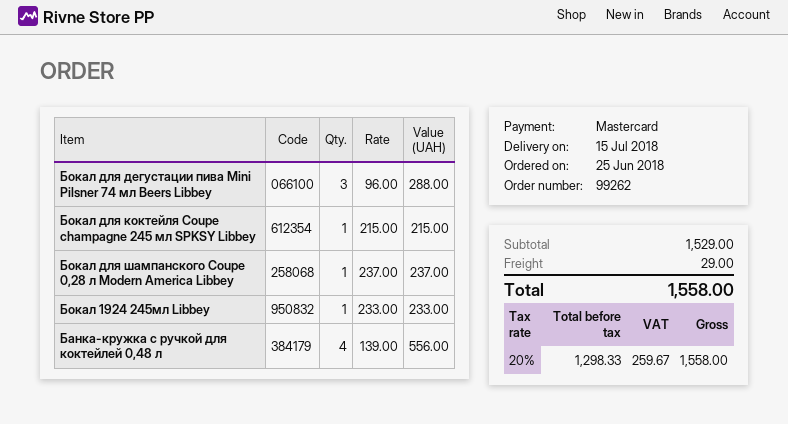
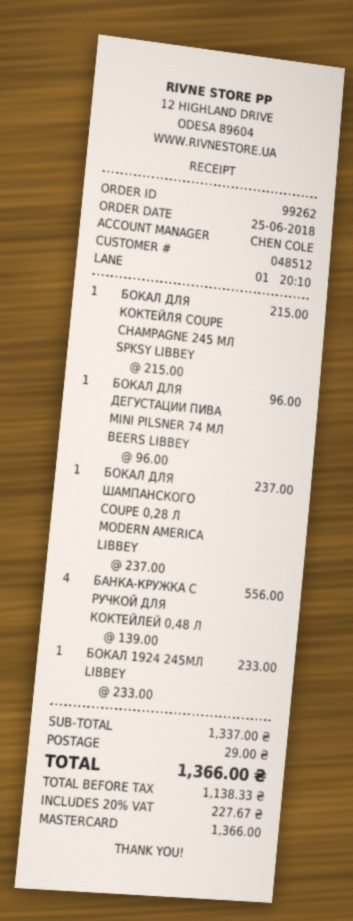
Бокал для дегустации пива Mini Pilsner 74 мл Beers Libbey: 3 x 96.00 = 288.00 -> 1 x 96.00 = 96.00
subtotal: 1529.00 -> 1337.00
net: 1298.33 -> 1138.33
tax: 20% = 259.67 -> 20% = 227.67
total: 1558.00 -> 1366.00

